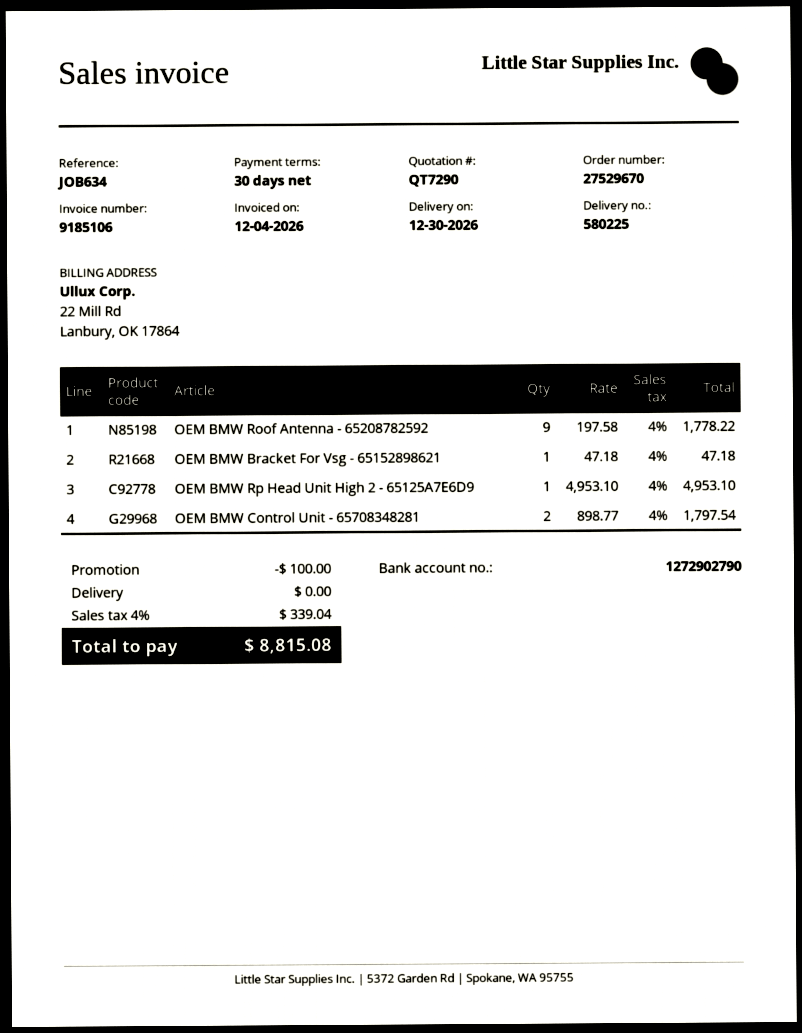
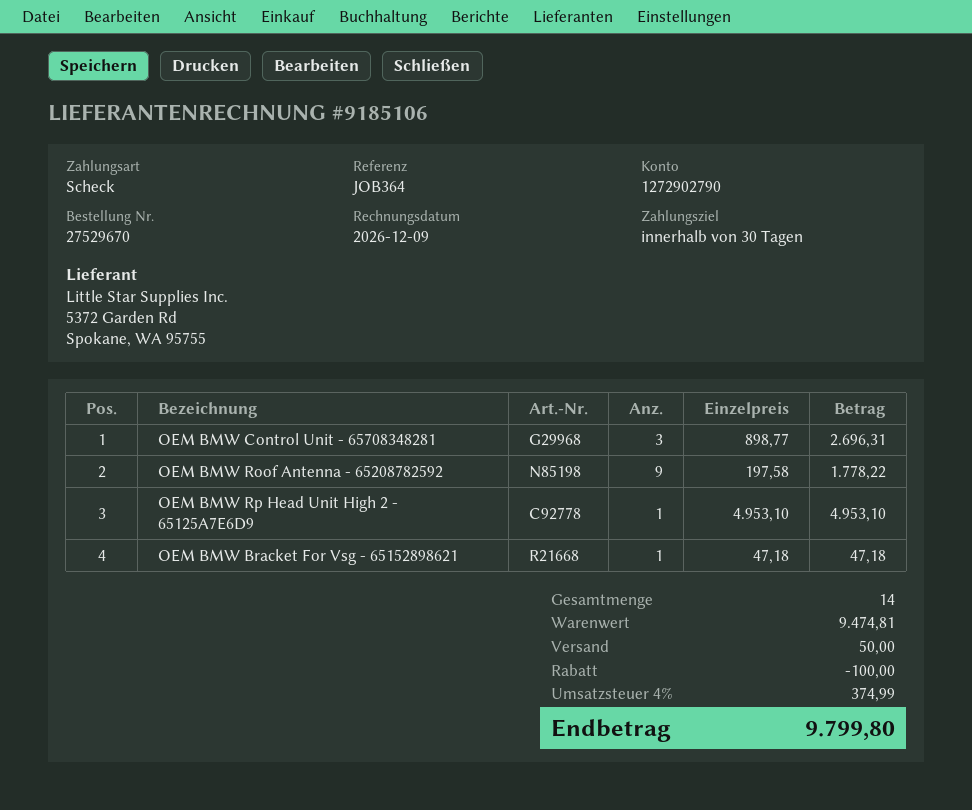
invoice date: 2026-12-04 -> 2026-12-09
reference: JOB634 -> JOB364
OEM BMW Control Unit - 65708348281: 2 x 898.77 = 1797.54 -> 3 x 898.77 = 2696.31
shipping: 0.00 -> 50.00
tax: 4% = 339.04 -> 4% = 374.99
total: 8815.08 -> 9799.80

